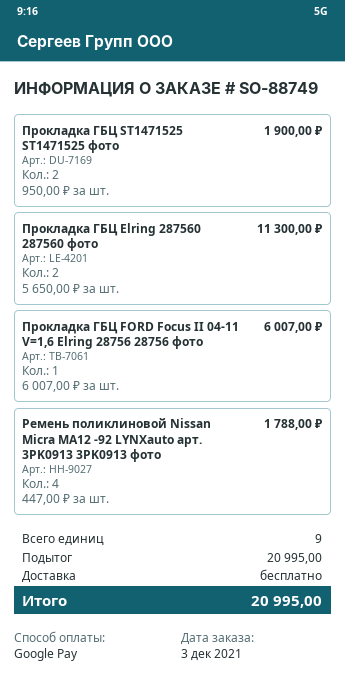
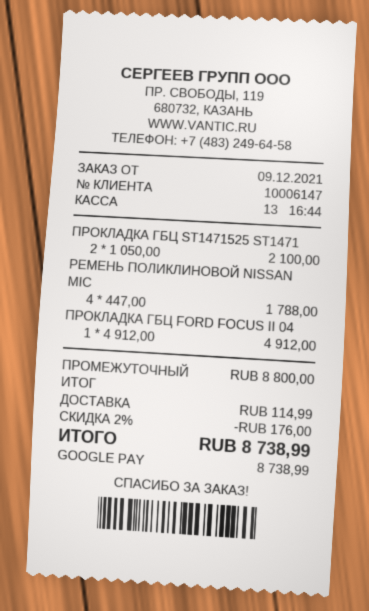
order date: 2021-12-03 -> 2021-12-09
Прокладка ГБЦ ST1471525 ST1471525 фото: 2 x 950.00 = 1900.00 -> 2 x 1050.00 = 2100.00
Прокладка ГБЦ Elring 287560 287560 фото: 2 x 5650.00 = 11300.00 -> none
Прокладка ГБЦ FORD Focus II 04-11 V=1,6 Elring 28756 28756 фото: 1 x 6007.00 = 6007.00 -> 1 x 4912.00 = 4912.00
subtotal: 20995.00 -> 8800.00
discount: none -> 2% = 176.00
shipping: 0.00 -> 114.99
total: 20995.00 -> 8738.99

